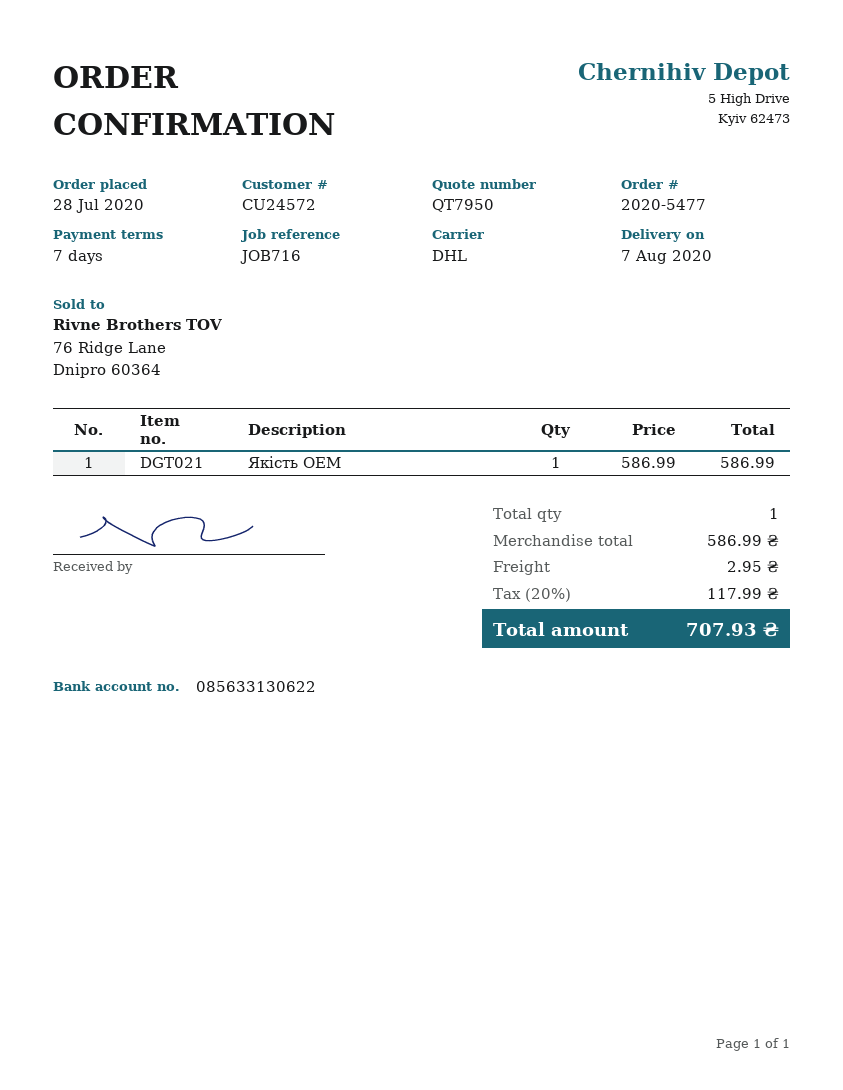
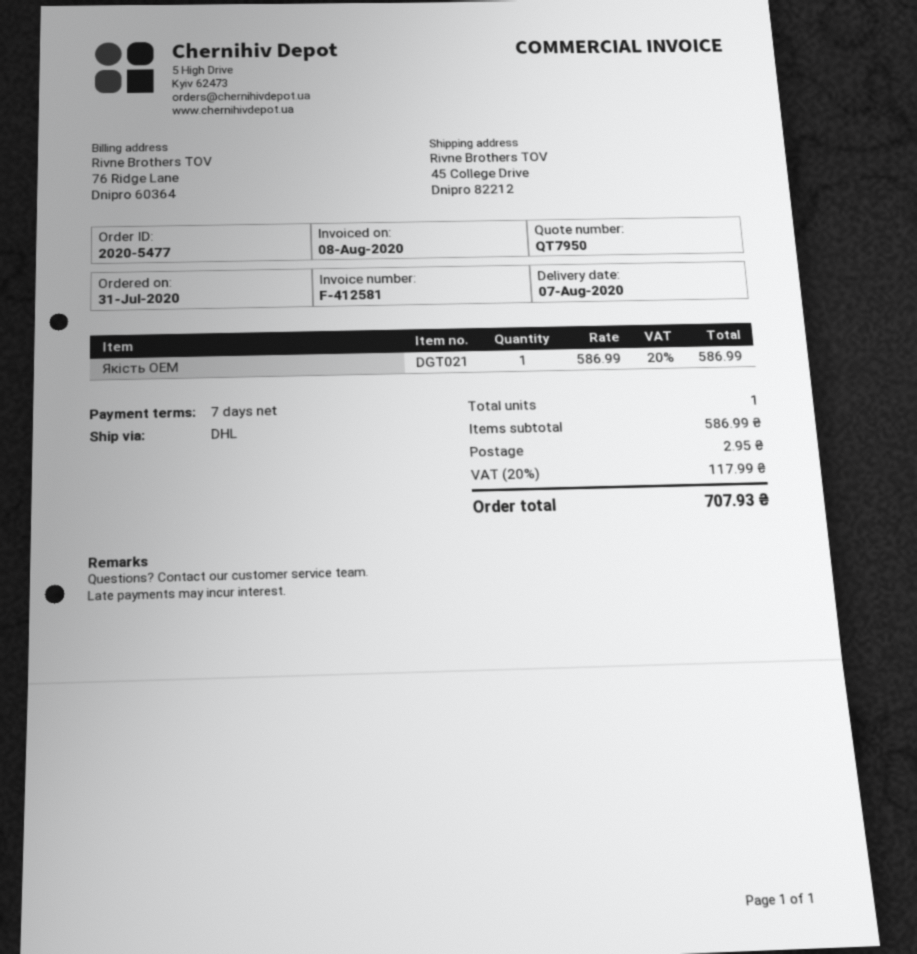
order date: 2020-07-28 -> 2020-07-31

